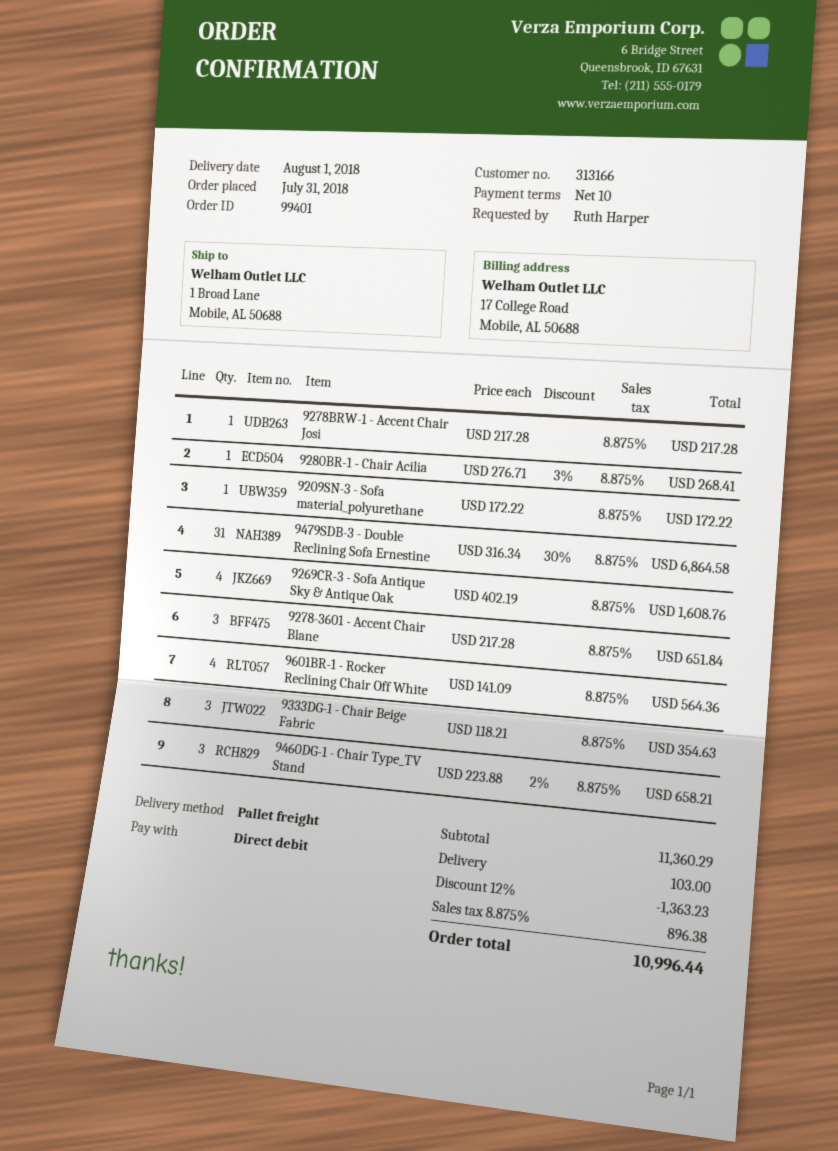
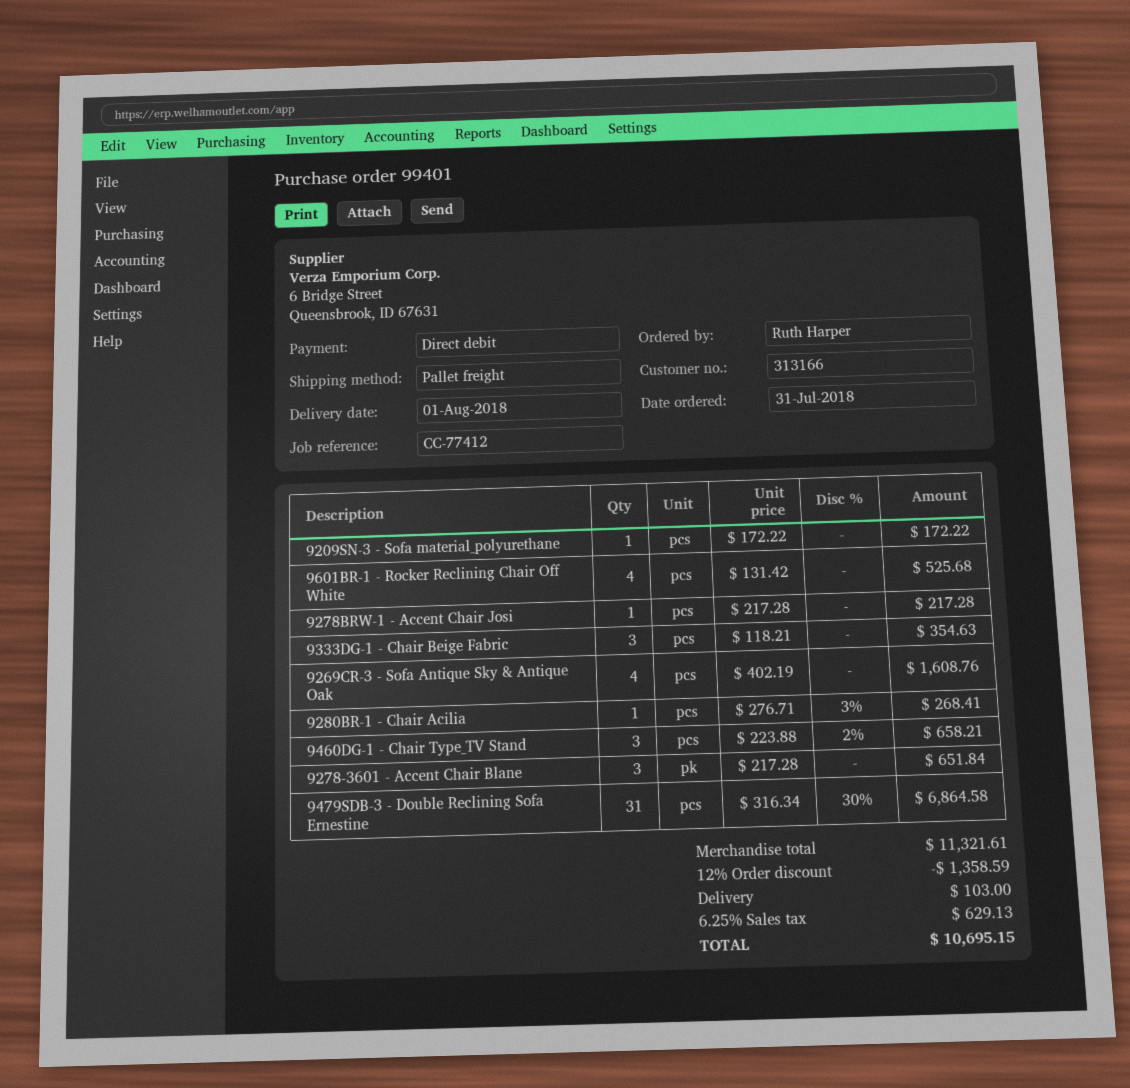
9601BR-1 - Rocker Reclining Chair Off White: 4 x 141.09 = 564.36 -> 4 x 131.42 = 525.68
subtotal: 11360.29 -> 11321.61
discount: 12% = 1363.23 -> 12% = 1358.59
tax: 8.875% = 896.38 -> 6.25% = 629.13
total: 10996.44 -> 10695.15

